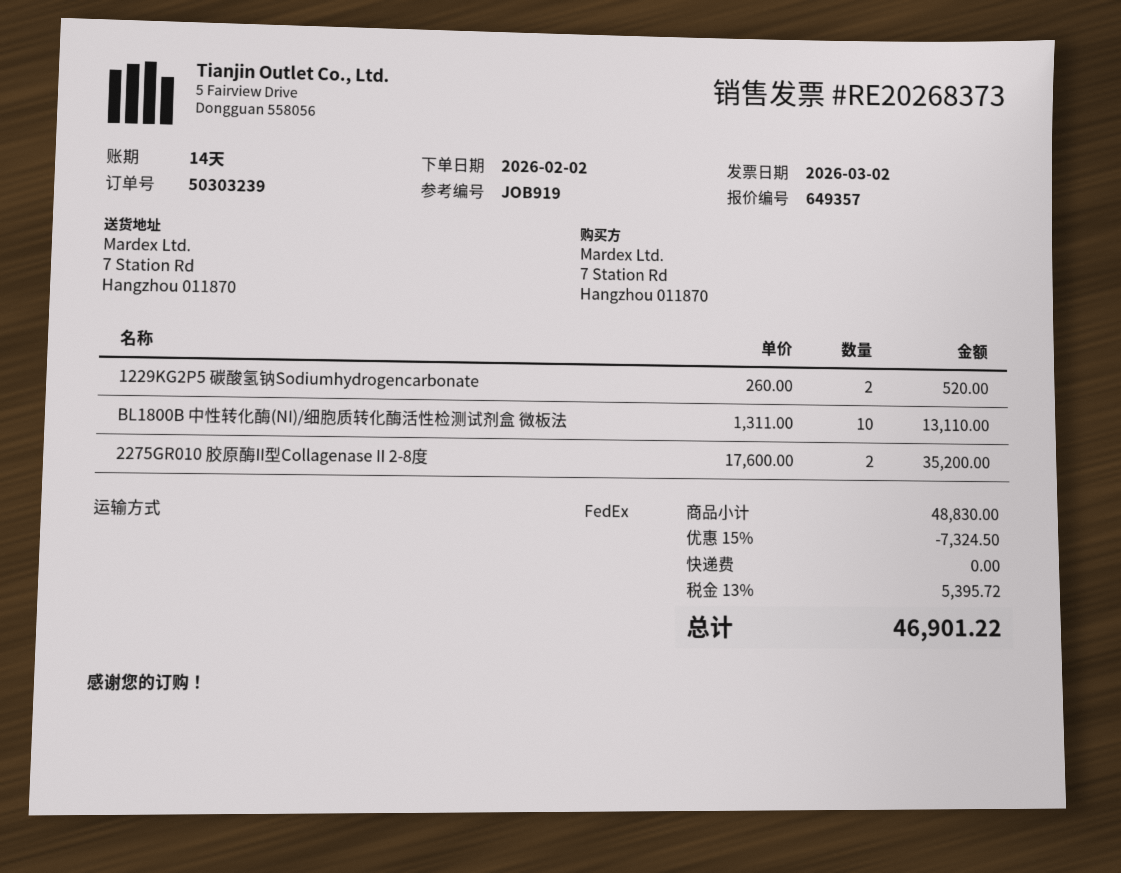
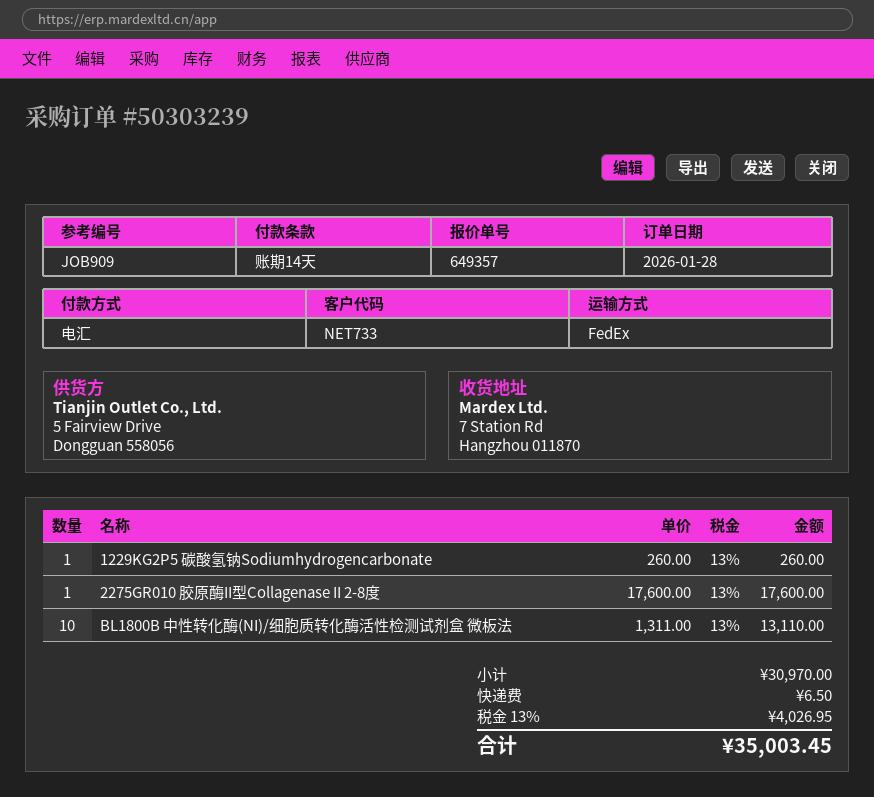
order date: 2026-02-02 -> 2026-01-28
reference: JOB919 -> JOB909
1229KG2P5 碳酸氢钠Sodiumhydrogencarbonate: 2 x 260.00 = 520.00 -> 1 x 260.00 = 260.00
2275GR010 胶原酶II型Collagenase II 2-8度: 2 x 17600.00 = 35200.00 -> 1 x 17600.00 = 17600.00
subtotal: 48830.00 -> 30970.00
discount: 15% = 7324.50 -> none
shipping: 0.00 -> 6.50
tax: 13% = 5395.72 -> 13% = 4026.95
total: 46901.22 -> 35003.45

